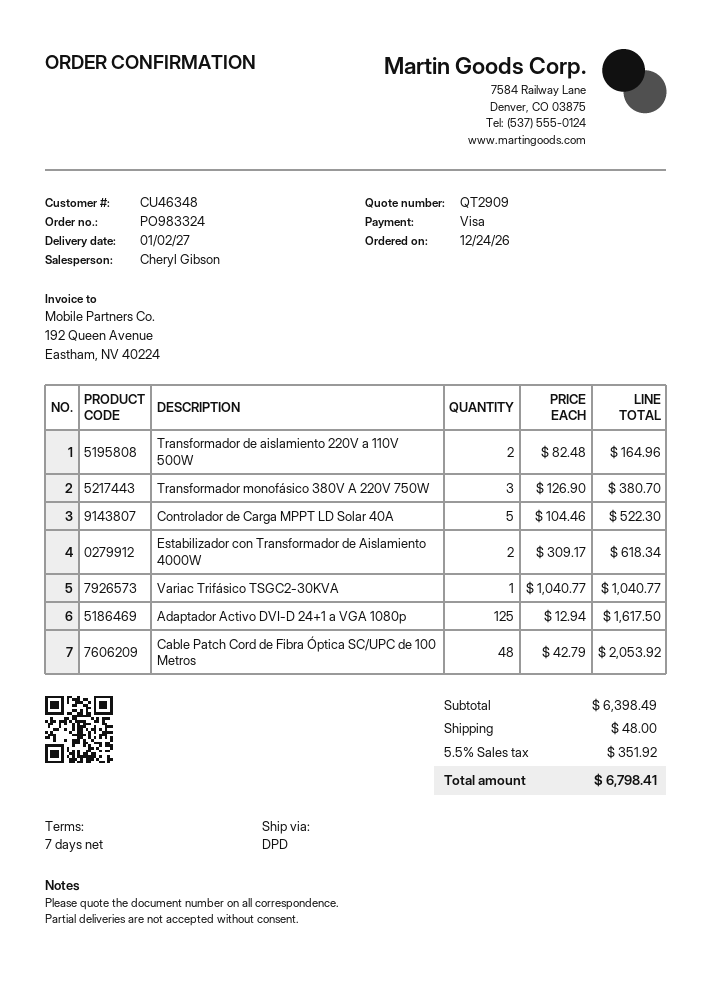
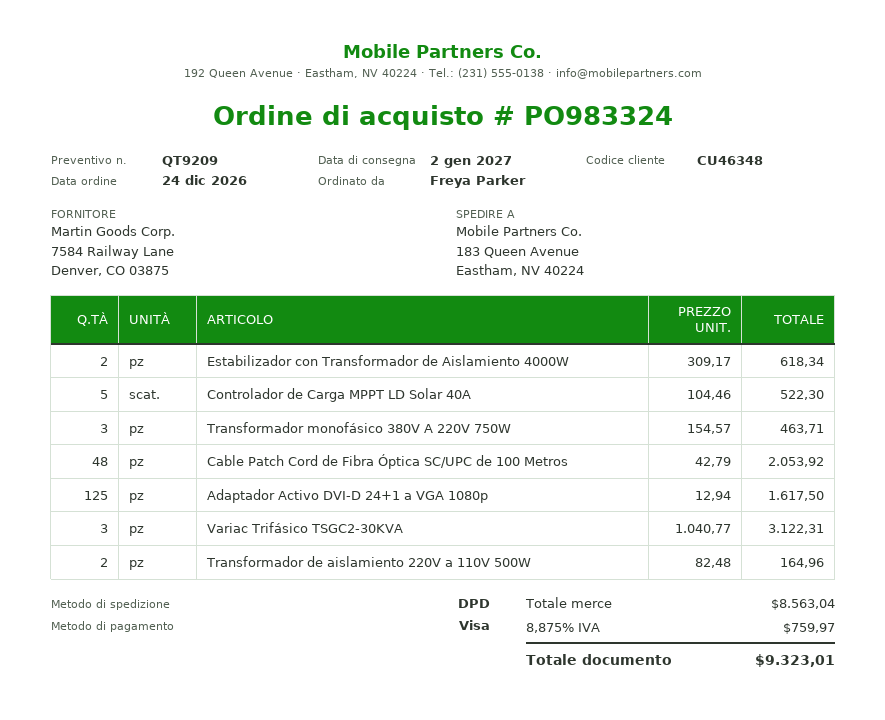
quote number: QT2909 -> QT9209
Transformador monofásico 380V A 220V 750W: 3 x 126.90 = 380.70 -> 3 x 154.57 = 463.71
Variac Trifásico TSGC2-30KVA: 1 x 1040.77 = 1040.77 -> 3 x 1040.77 = 3122.31
subtotal: 6398.49 -> 8563.04
shipping: 48.00 -> none
tax: 5.5% = 351.92 -> 8.875% = 759.97
total: 6798.41 -> 9323.01

